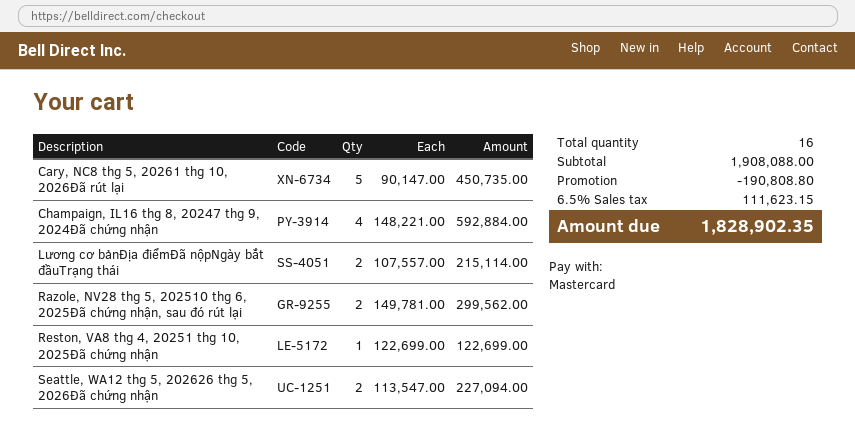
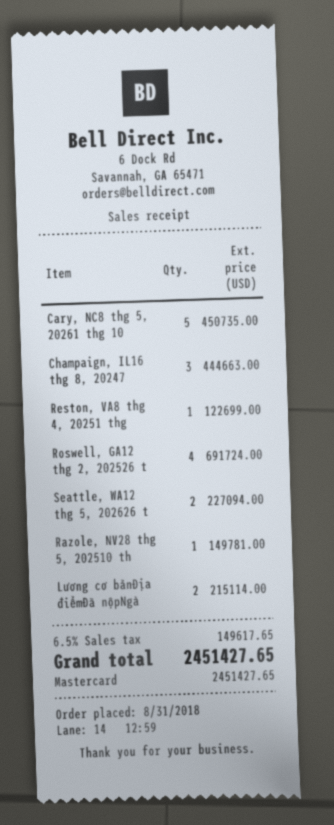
Champaign, IL16 thg 8, 20247 thg 9, 2024Đã chứng nhận: 4 for 592884.00 -> 3 for 444663.00
Razole, NV28 thg 5, 202510 thg 6, 2025Đã chứng nhận, sau đó rút lại: 2 for 299562.00 -> 1 for 149781.00
Roswell, GA12 thg 2, 202526 t: none -> 4 for 691724.00
discount: 190808.80 -> none
tax: 6.5% = 111623.15 -> 6.5% = 149617.65
total: 1828902.35 -> 2451427.65

